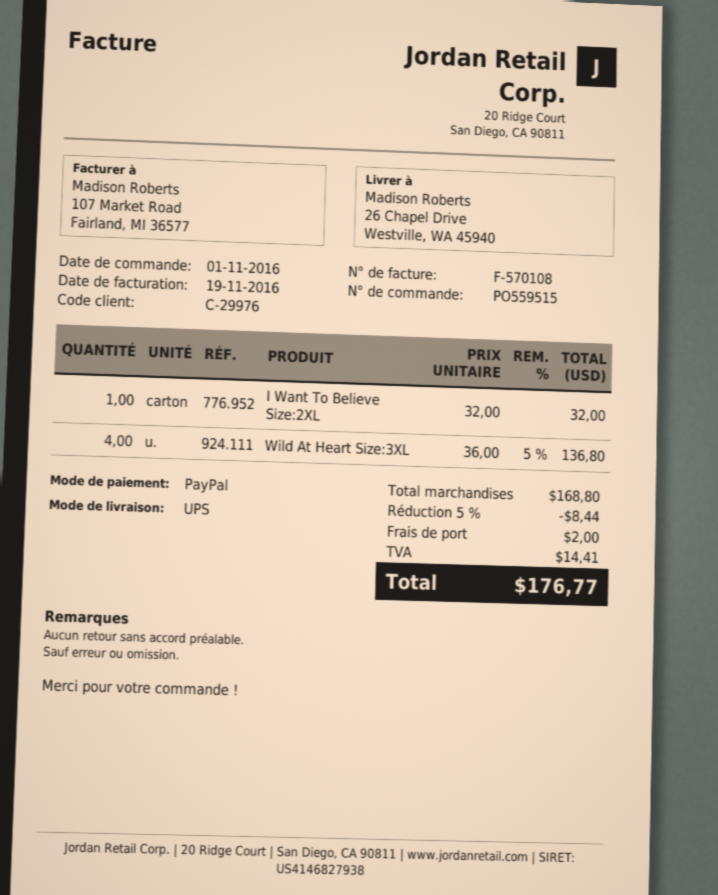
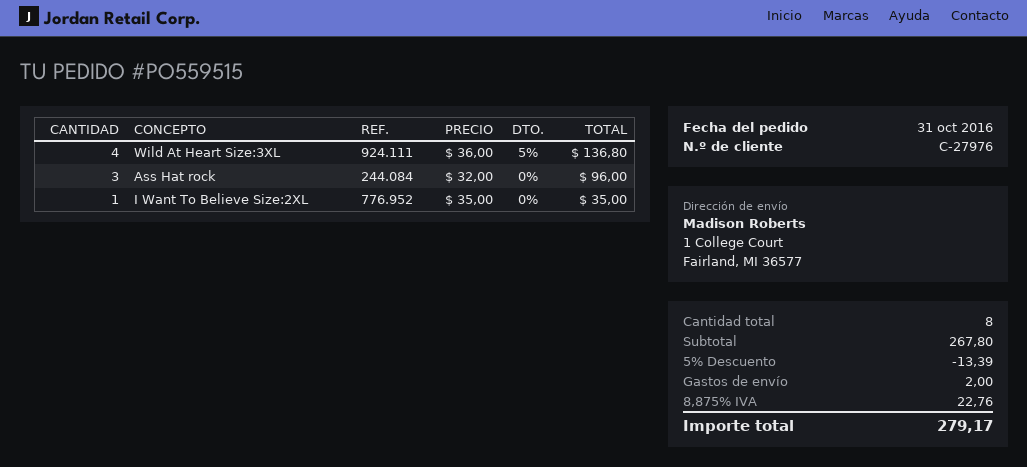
order date: 2016-11-01 -> 2016-10-31
customer number: C-29976 -> C-27976
ship to: 26 Chapel Drive, Westville, WA 45940 -> 1 College Court, Fairland, MI 36577
I Want To Believe Size:2XL: 1 x 32.00 = 32.00 -> 1 x 35.00 = 35.00
Ass Hat rock: none -> 3 x 32.00 = 96.00
subtotal: 168.80 -> 267.80
discount: 5% = 8.44 -> 5% = 13.39
tax: 14.41 -> 22.76
total: 176.77 -> 279.17

